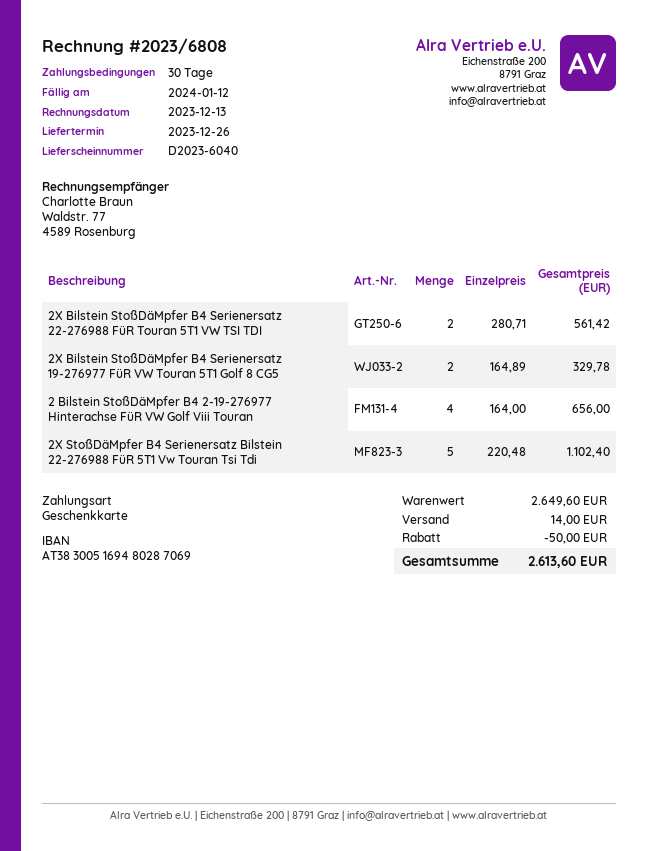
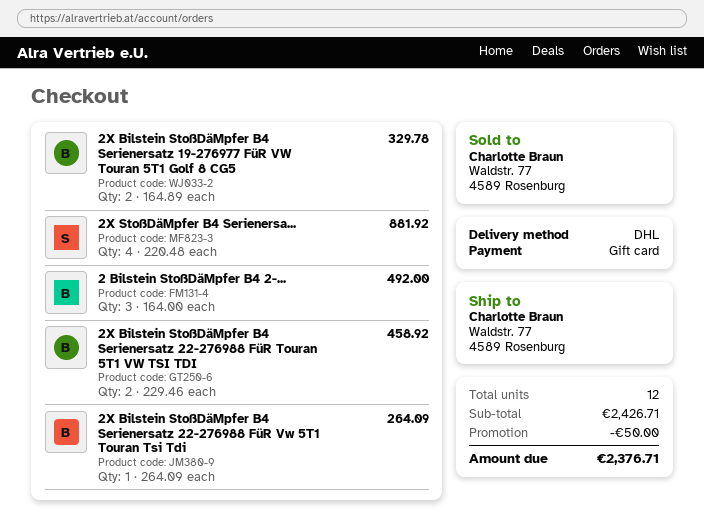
2X Bilstein StoßDäMpfer B4 Serienersatz 22-276988 FüR Touran 5T1 VW TSI TDI: 2 x 280.71 = 561.42 -> 2 x 229.46 = 458.92
2 Bilstein StoßDäMpfer B4 2-19-276977 Hinterachse FüR VW Golf Viii Touran: 4 x 164.00 = 656.00 -> 3 x 164.00 = 492.00
2X StoßDäMpfer B4 Serienersatz Bilstein 22-276988 FüR 5T1 Vw Touran Tsi Tdi: 5 x 220.48 = 1102.40 -> 4 x 220.48 = 881.92
2X Bilstein StoßDäMpfer B4 Serienersatz 22-276988 FüR Vw 5T1 Touran Tsi Tdi: none -> 1 x 264.09 = 264.09
subtotal: 2649.60 -> 2426.71
shipping: 14.00 -> none
total: 2613.60 -> 2376.71

